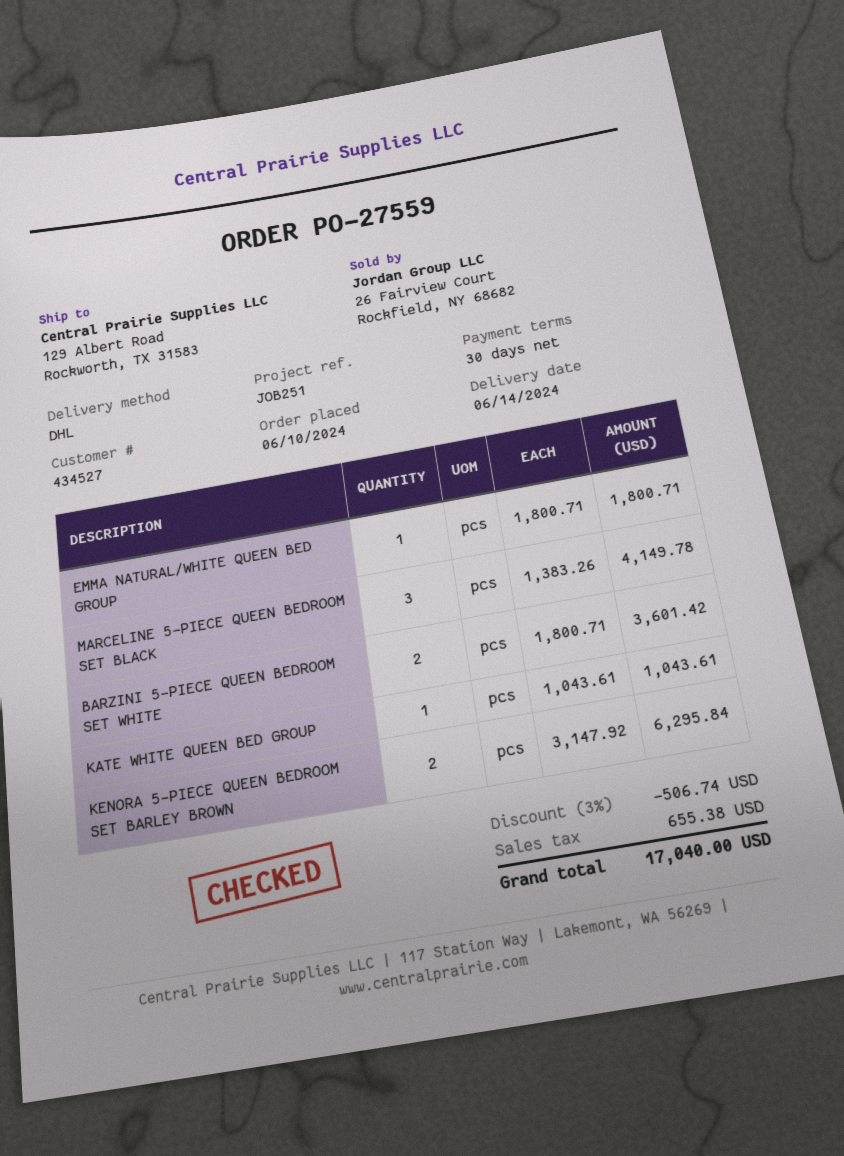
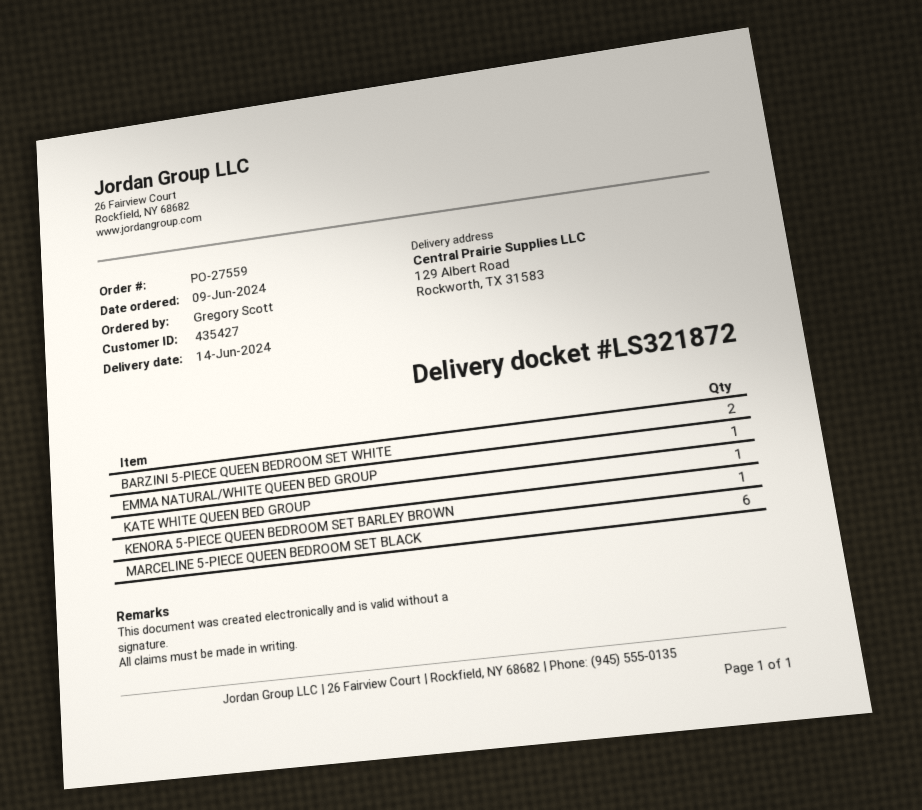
order date: 2024-06-10 -> 2024-06-09
customer number: 434527 -> 435427
MARCELINE 5-PIECE QUEEN BEDROOM SET BLACK: 3 -> 6
KENORA 5-PIECE QUEEN BEDROOM SET BARLEY BROWN: 2 -> 1

